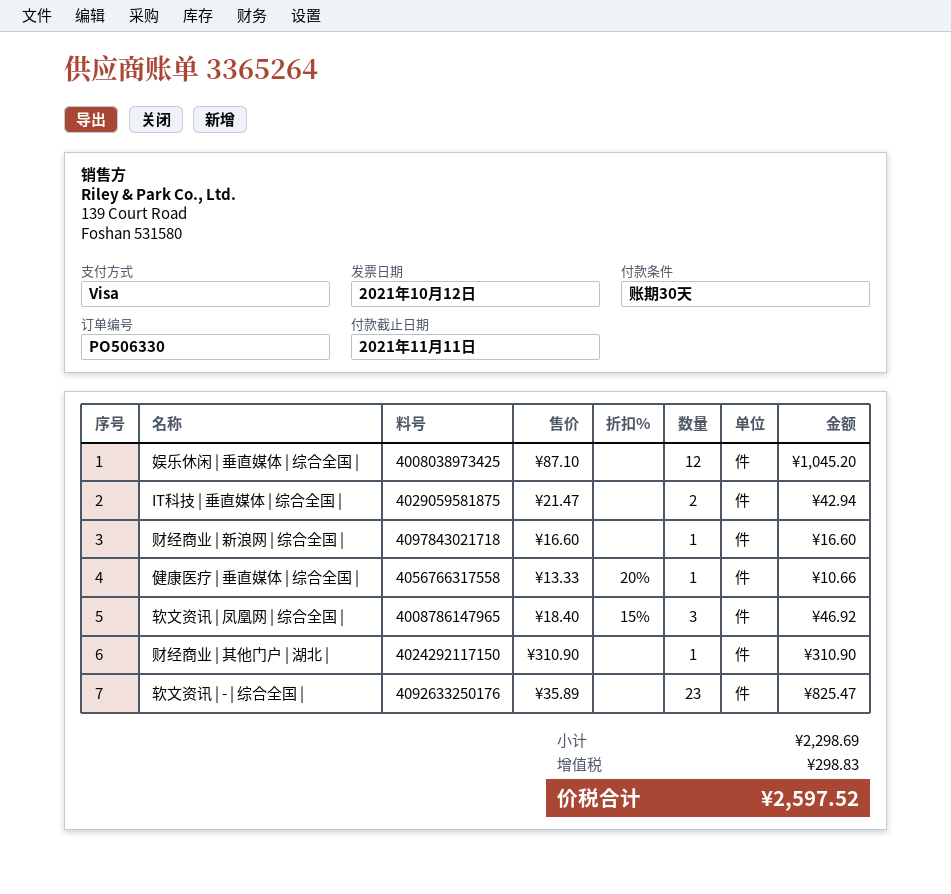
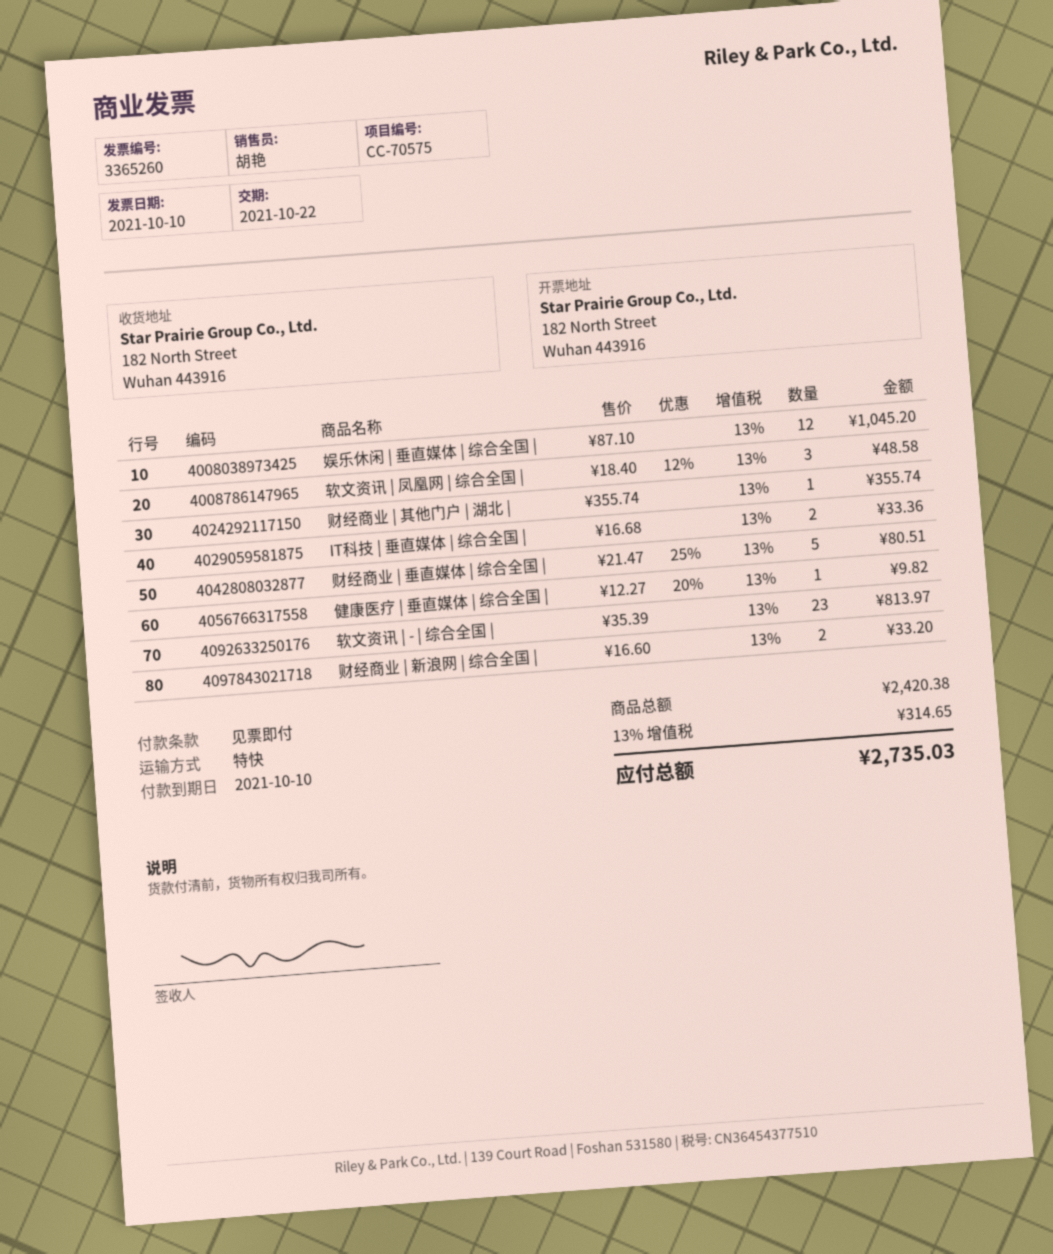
invoice number: 3365264 -> 3365260
invoice date: 2021-10-12 -> 2021-10-10
payment terms: 30 days -> on receipt
due date: 2021-11-11 -> 2021-10-10
IT科技 | 垂直媒体 | 综合全国 |: 2 x 21.47 = 42.94 -> 2 x 16.68 = 33.36
财经商业 | 新浪网 | 综合全国 |: 1 x 16.60 = 16.60 -> 2 x 16.60 = 33.20
健康医疗 | 垂直媒体 | 综合全国 |: 1 x 13.33 - 20% = 10.66 -> 1 x 12.27 - 20% = 9.82
软文资讯 | 凤凰网 | 综合全国 |: 3 x 18.40 - 15% = 46.92 -> 3 x 18.40 - 12% = 48.58
财经商业 | 其他门户 | 湖北 |: 1 x 310.90 = 310.90 -> 1 x 355.74 = 355.74
软文资讯 | - | 综合全国 |: 23 x 35.89 = 825.47 -> 23 x 35.39 = 813.97
财经商业 | 垂直媒体 | 综合全国 |: none -> 5 x 21.47 - 25% = 80.51
subtotal: 2298.69 -> 2420.38
tax: 298.83 -> 314.65
total: 2597.52 -> 2735.03

